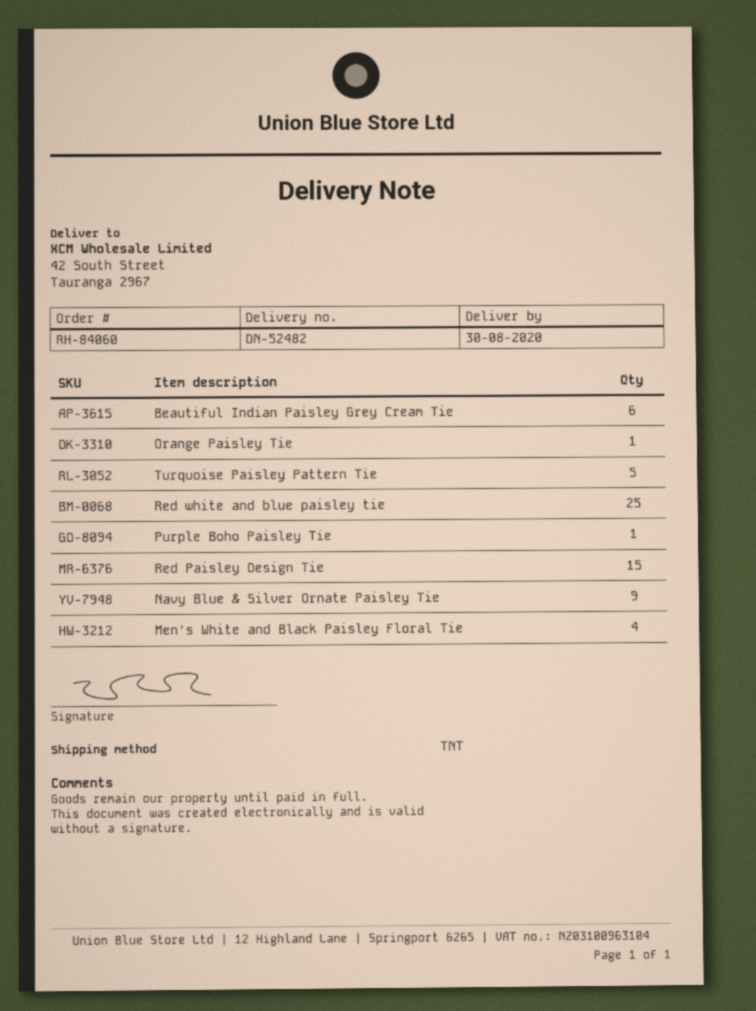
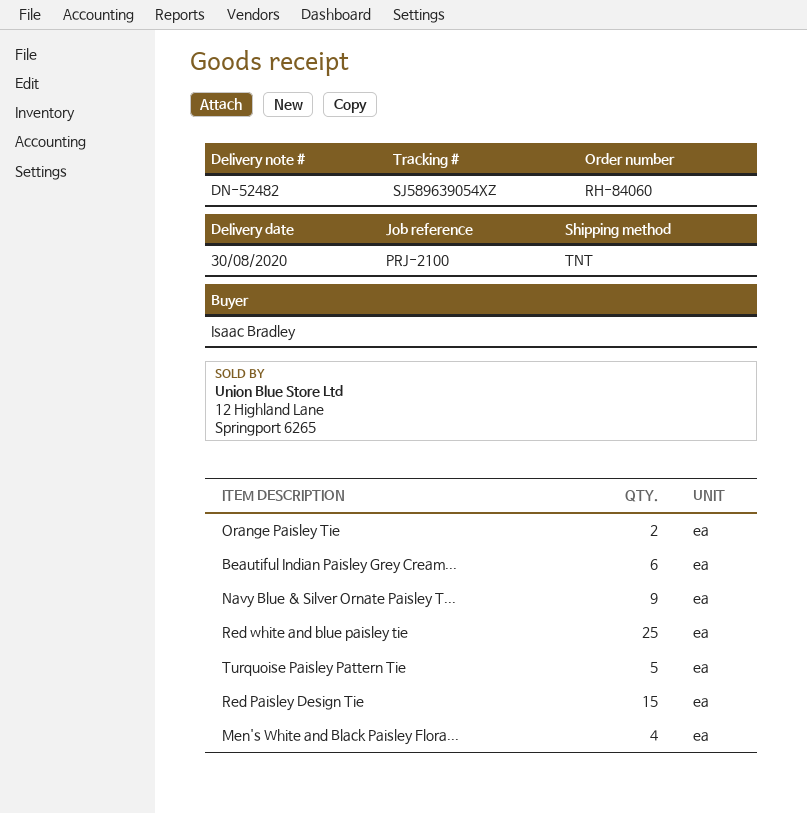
Orange Paisley Tie: 1 -> 2
Purple Boho Paisley Tie: 1 -> none

